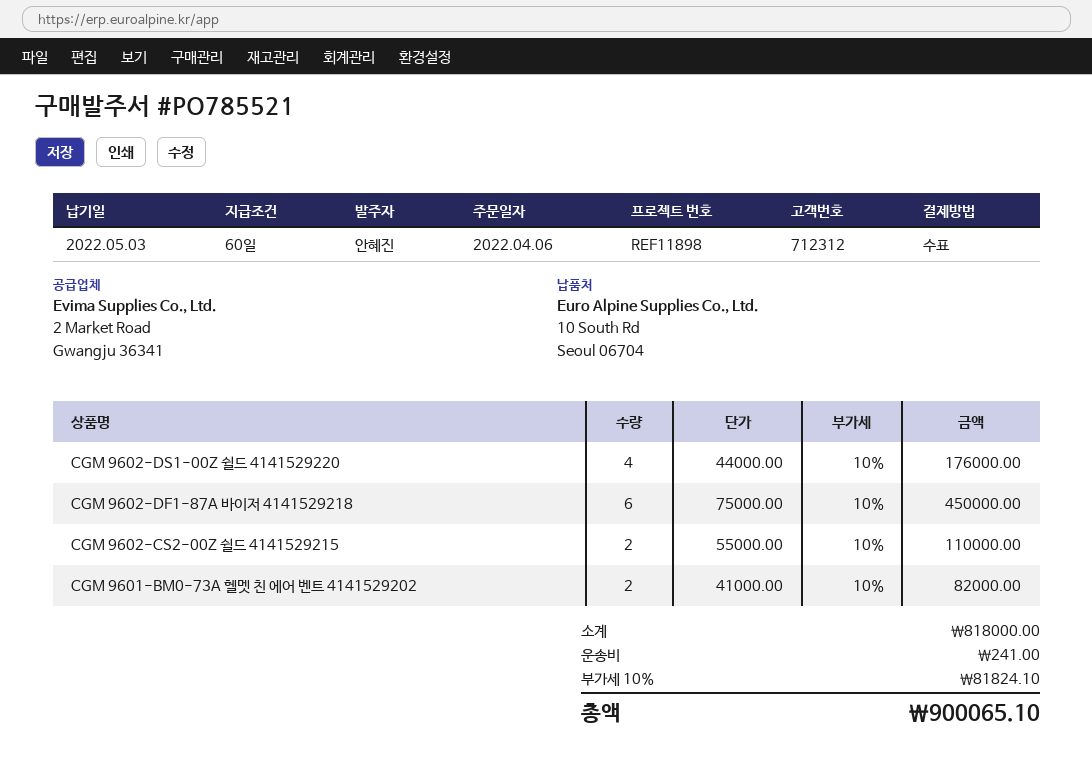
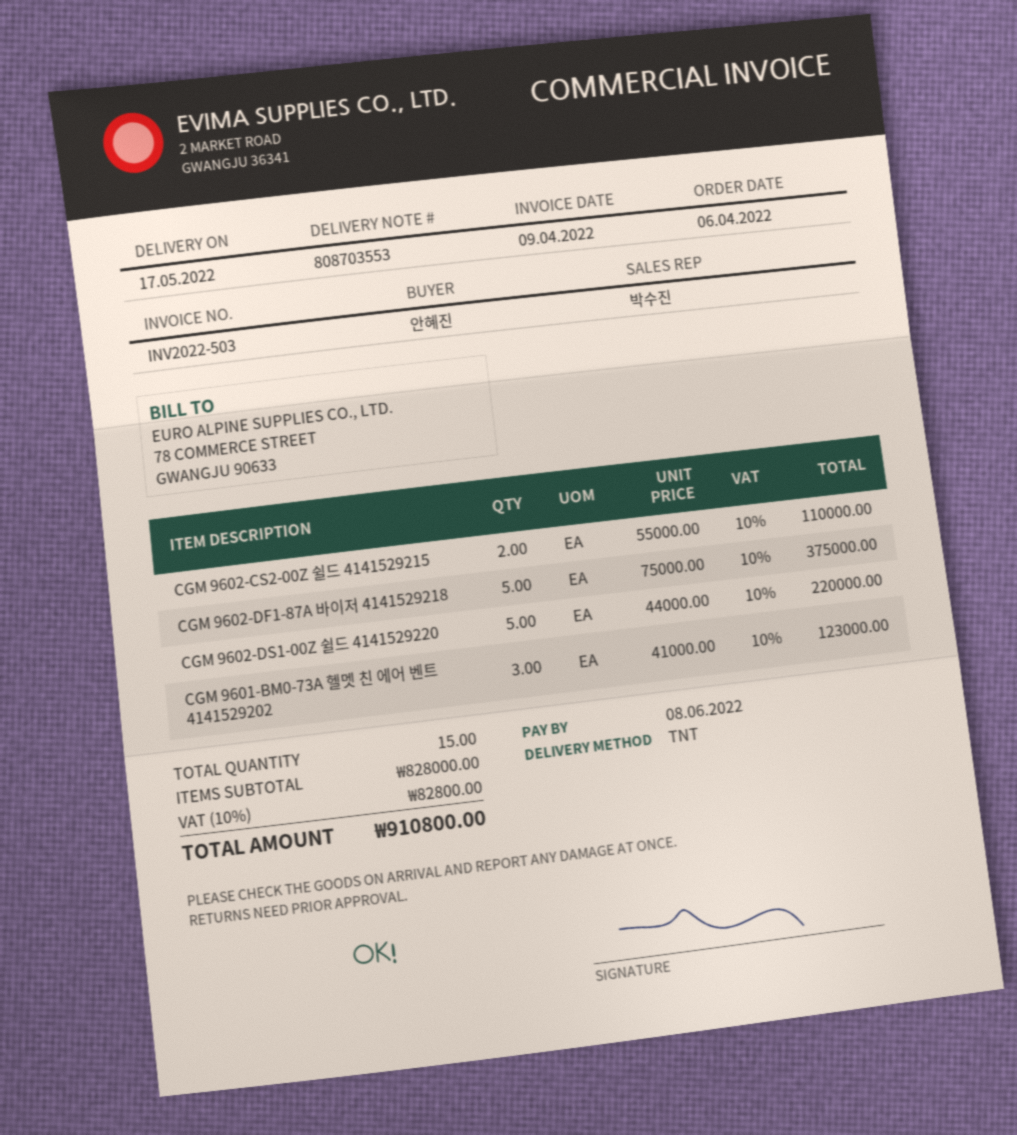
delivery date: 2022-05-03 -> 2022-05-17
CGM 9602-DS1-00Z 쉴드 4141529220: 4 x 44000.00 = 176000.00 -> 5 x 44000.00 = 220000.00
CGM 9602-DF1-87A 바이저 4141529218: 6 x 75000.00 = 450000.00 -> 5 x 75000.00 = 375000.00
CGM 9601-BM0-73A 헬멧 친 에어 벤트 4141529202: 2 x 41000.00 = 82000.00 -> 3 x 41000.00 = 123000.00
subtotal: 818000.00 -> 828000.00
shipping: 241.00 -> none
tax: 10% = 81824.10 -> 10% = 82800.00
total: 900065.10 -> 910800.00

